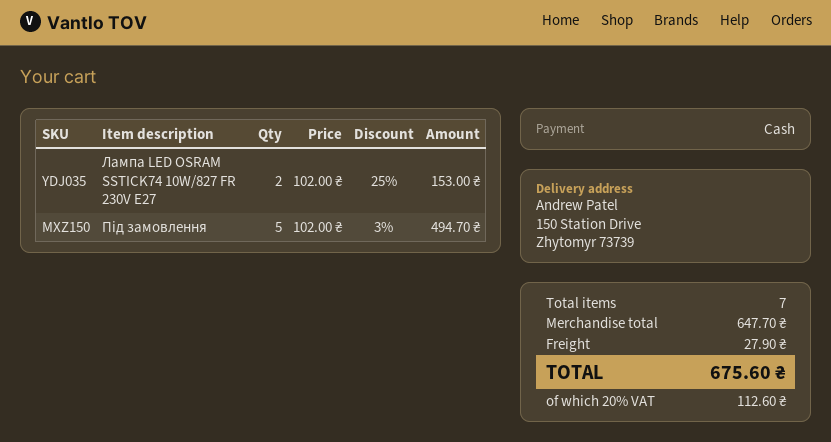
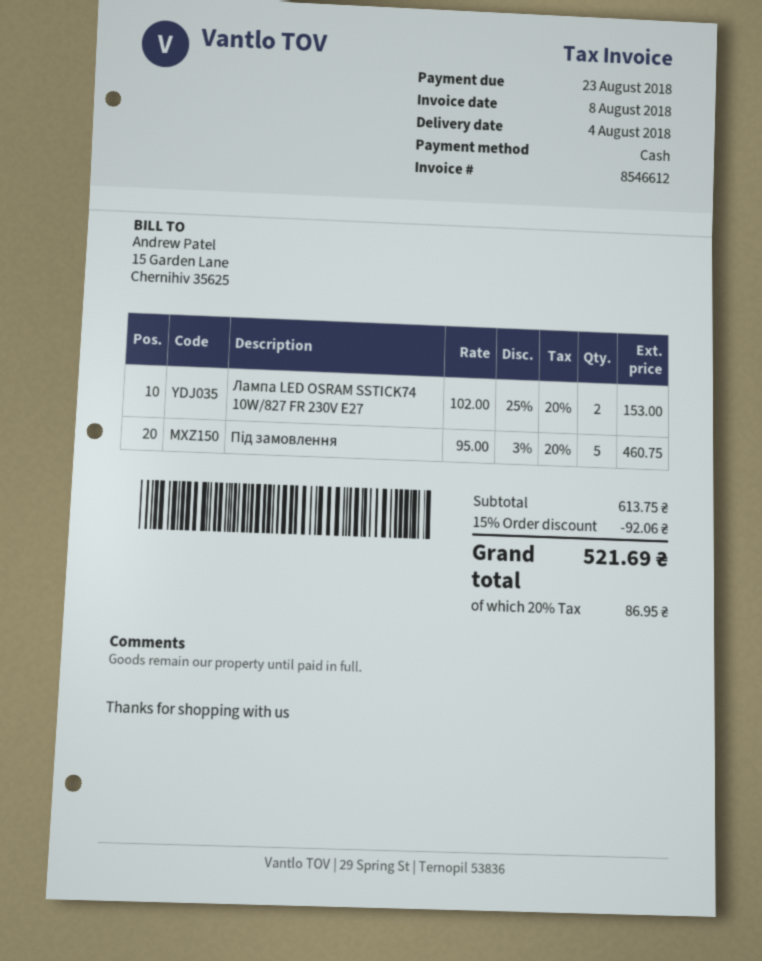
Під замовлення: 5 x 102.00 - 3% = 494.70 -> 5 x 95.00 - 3% = 460.75
subtotal: 647.70 -> 613.75
discount: none -> 15% = 92.06
shipping: 27.90 -> none
tax: 20% = 112.60 -> 20% = 86.95
total: 675.60 -> 521.69

